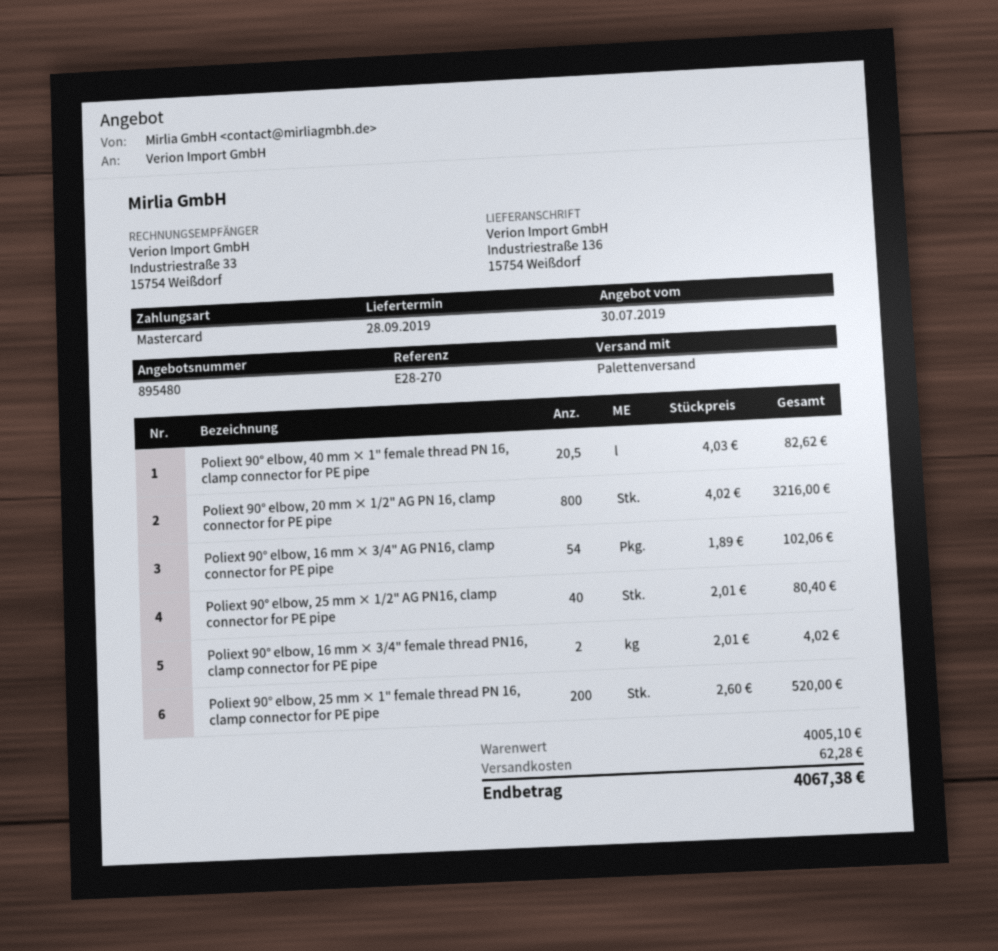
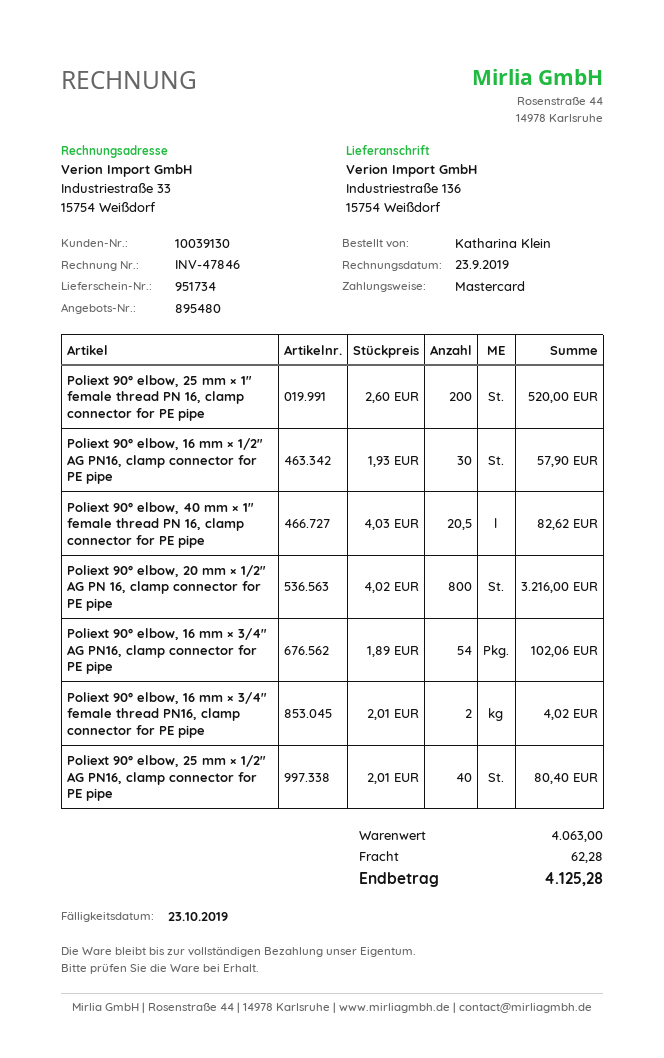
Poliext 90° elbow, 16 mm × 1/2" AG PN16, clamp connector for PE pipe: none -> 30 x 1.93 = 57.90
subtotal: 4005.10 -> 4063.00
total: 4067.38 -> 4125.28

